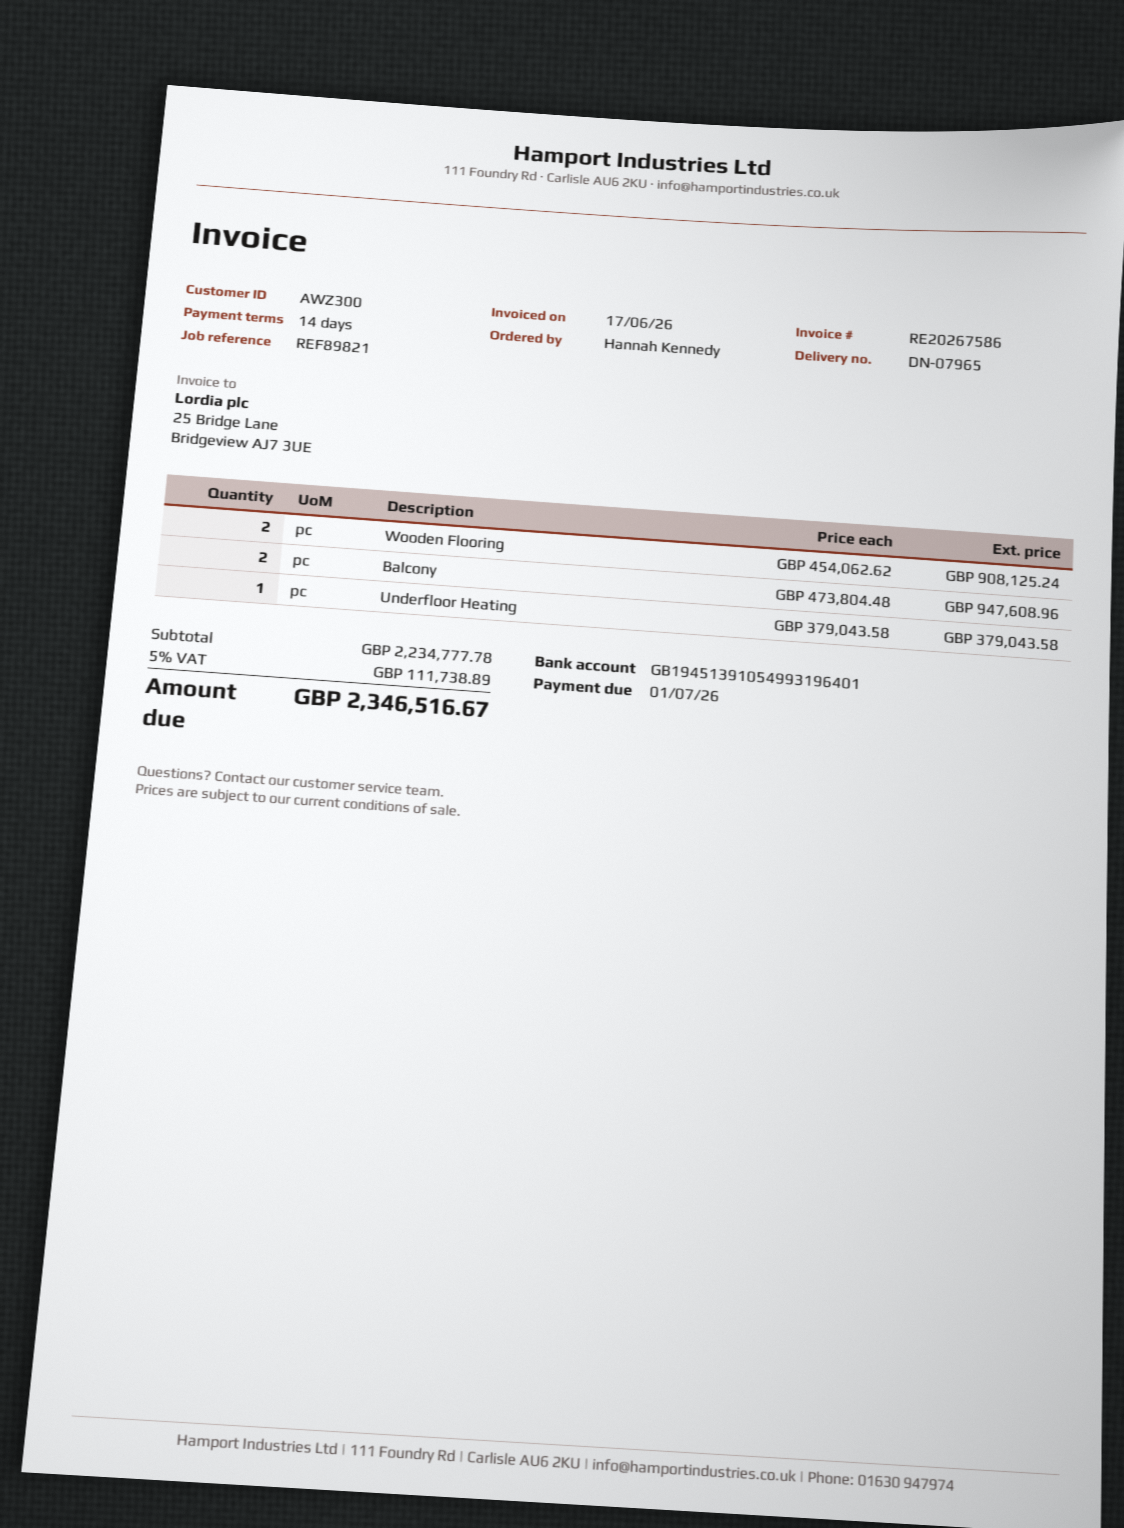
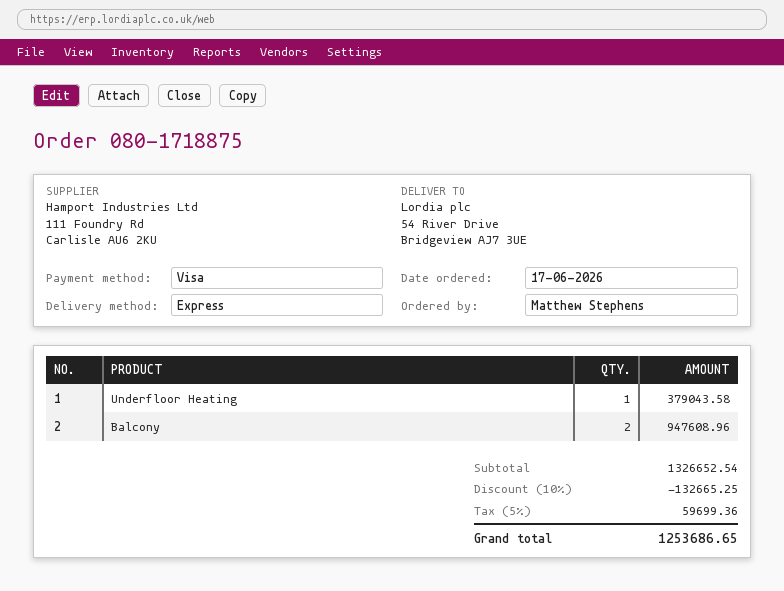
ordered by: Hannah Kennedy -> Matthew Stephens
Wooden Flooring: 2 for 908125.24 -> none
subtotal: 2234777.78 -> 1326652.54
discount: none -> 10% = 132665.25
tax: 5% = 111738.89 -> 5% = 59699.36
total: 2346516.67 -> 1253686.65

